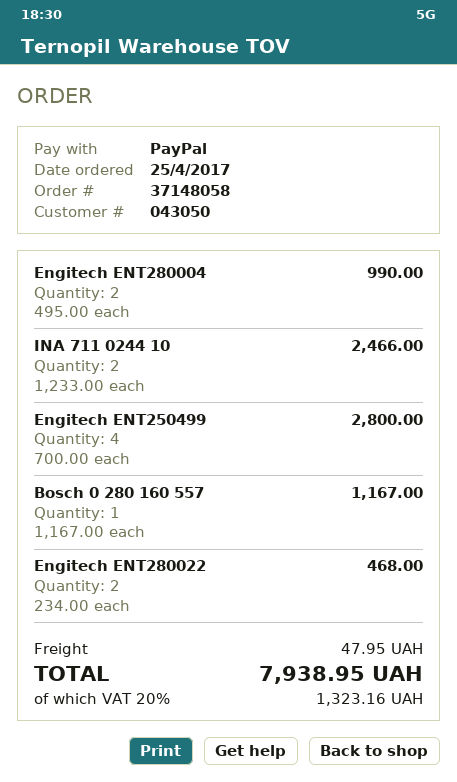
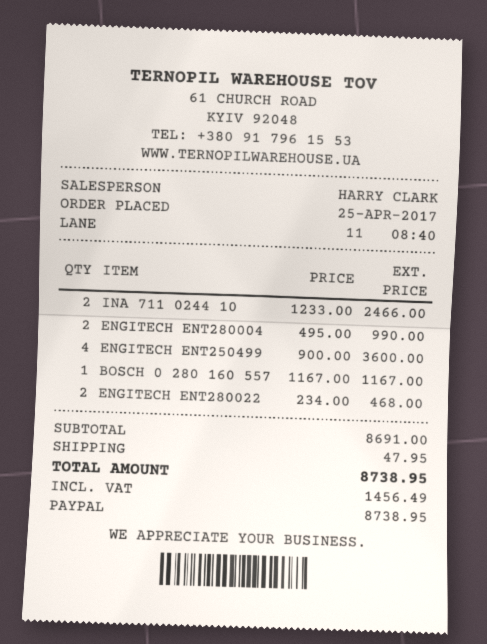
Engitech ENT250499: 4 x 700.00 = 2800.00 -> 4 x 900.00 = 3600.00
tax: 1323.16 -> 1456.49
total: 7938.95 -> 8738.95

